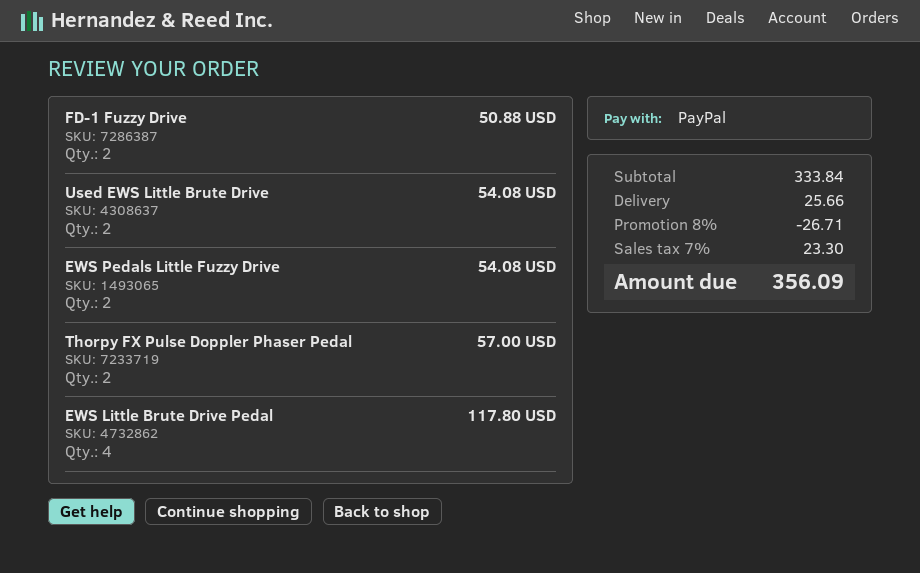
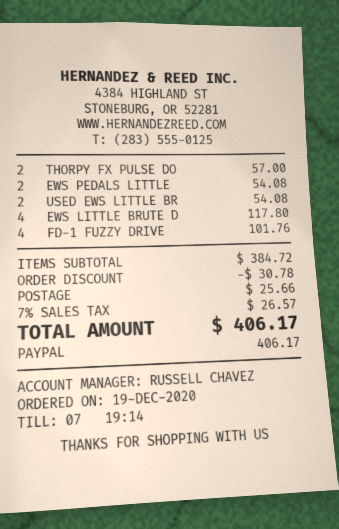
FD-1 Fuzzy Drive: 2 for 50.88 -> 4 for 101.76
subtotal: 333.84 -> 384.72
discount: 26.71 -> 30.78
tax: 7% = 23.30 -> 7% = 26.57
total: 356.09 -> 406.17

